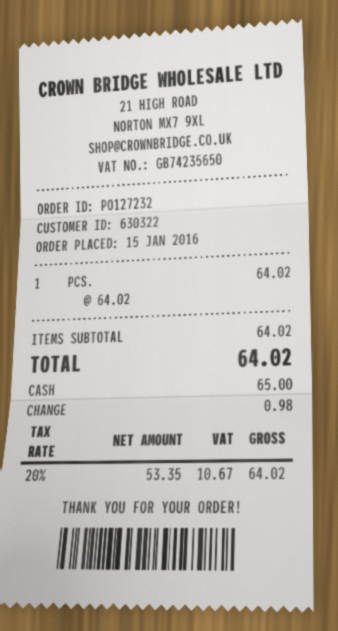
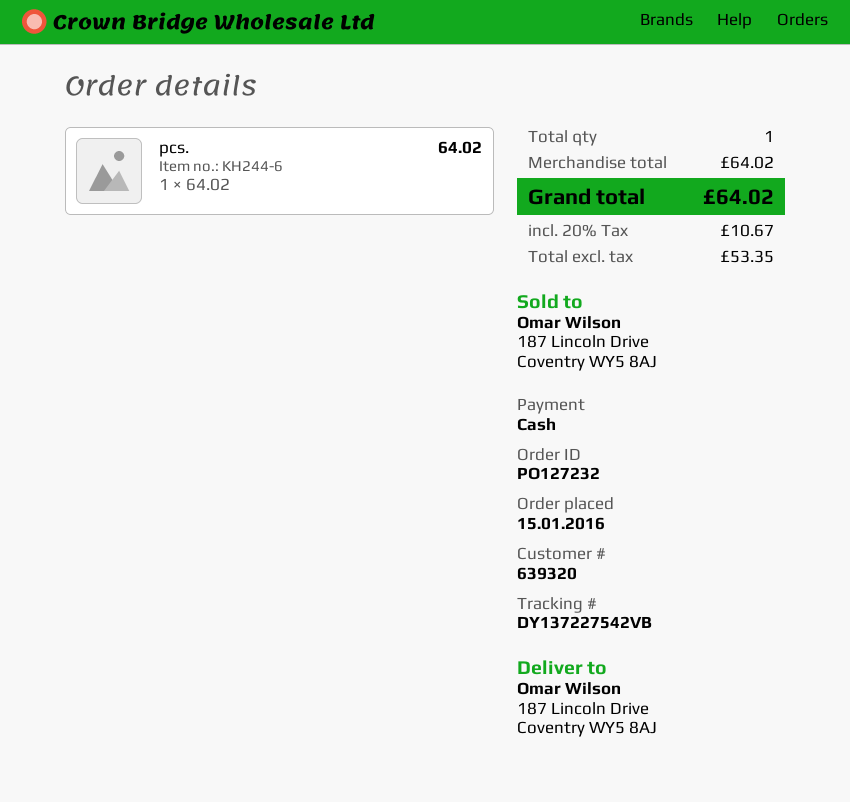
customer number: 630322 -> 639320

